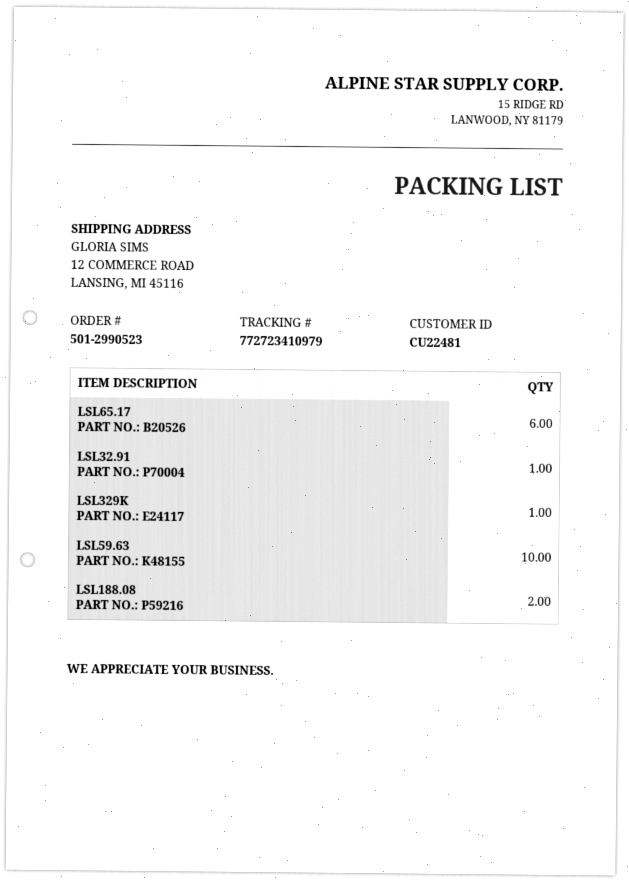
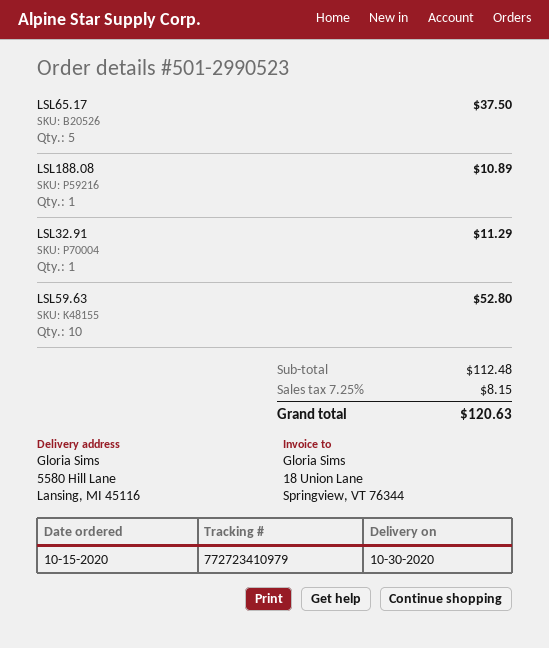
ship to: 12 COMMERCE ROAD, LANSING, MI 45116 -> 5580 Hill Lane, Lansing, MI 45116
LSL65.17: 6 -> 5
LSL329K: 1 -> none
LSL188.08: 2 -> 1

